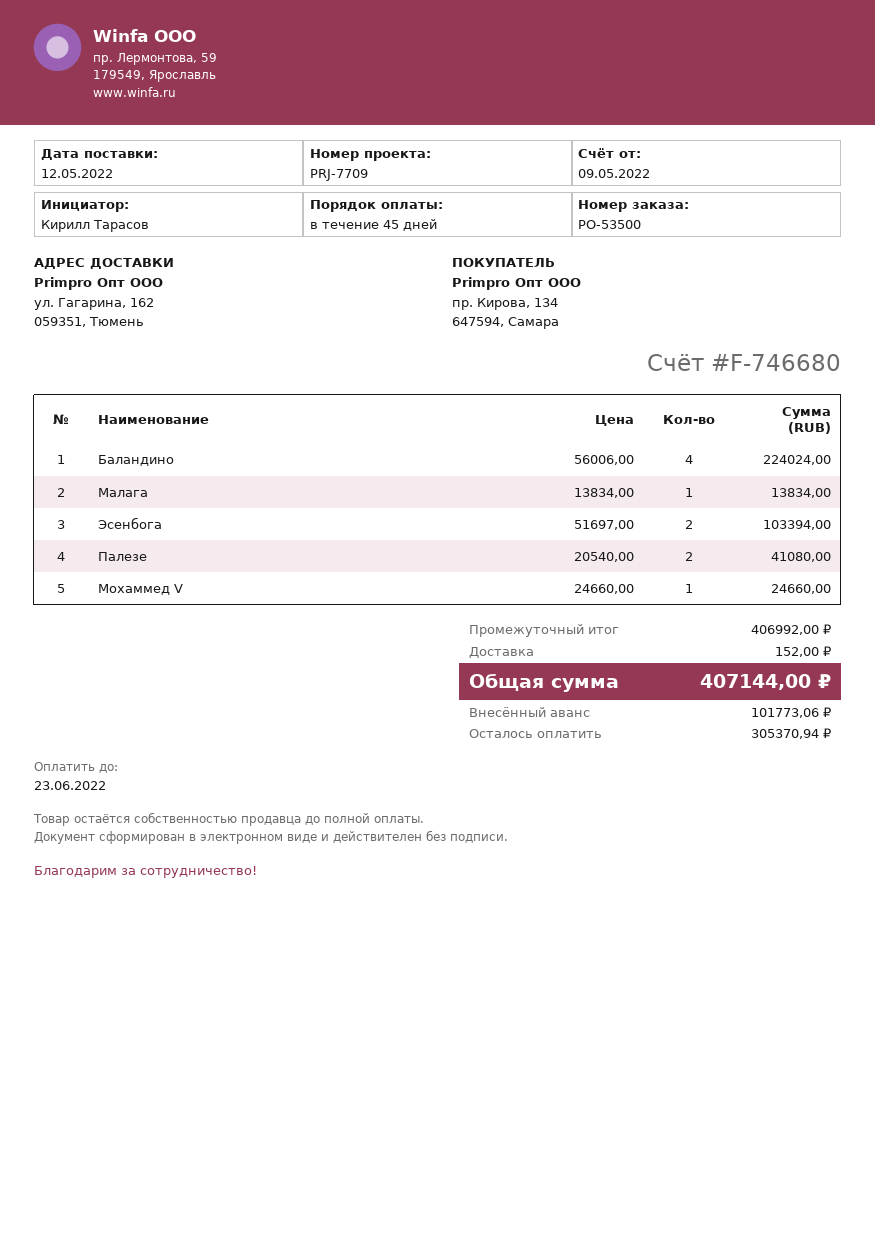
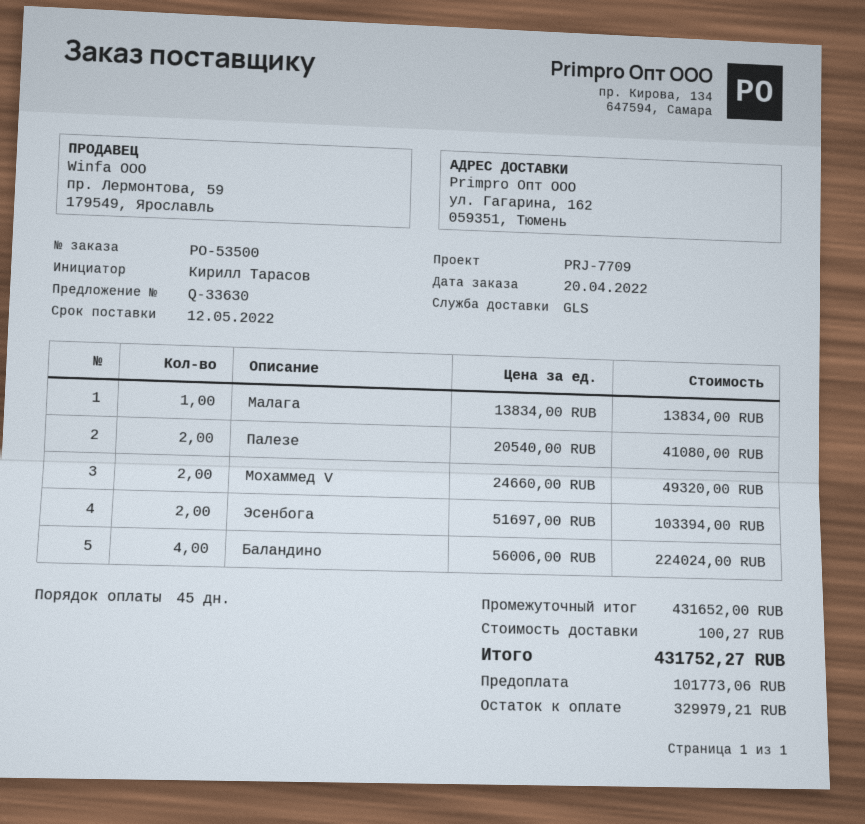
Мохаммед V: 1 x 24660.00 = 24660.00 -> 2 x 24660.00 = 49320.00
subtotal: 406992.00 -> 431652.00
shipping: 152.00 -> 100.27
total: 407144.00 -> 431752.27
balance: 305370.94 -> 329979.21

